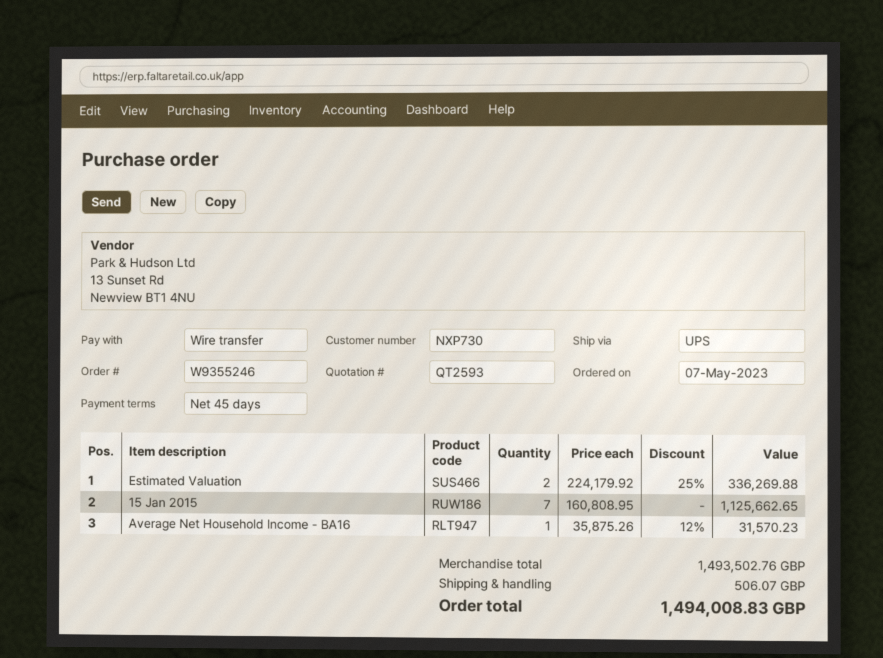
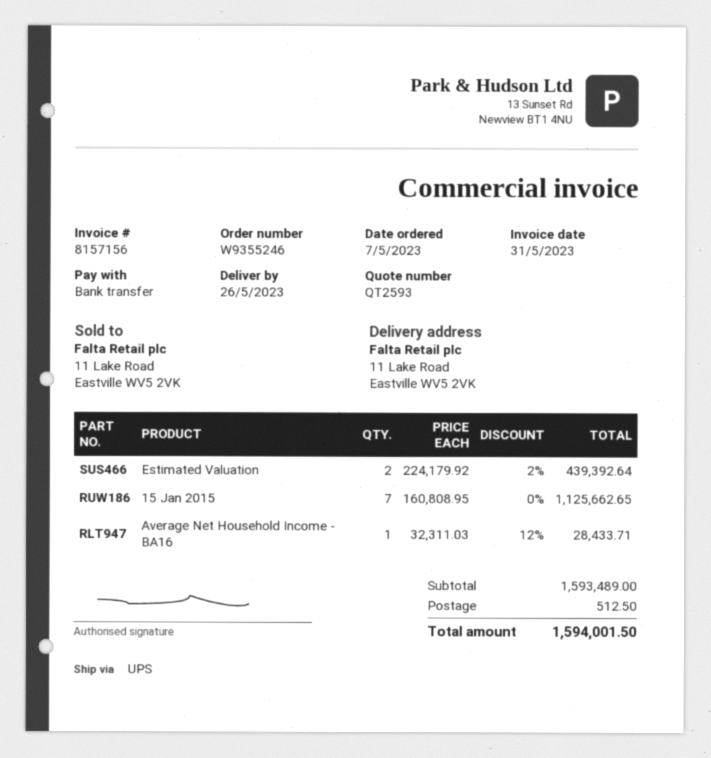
Estimated Valuation: 2 x 224179.92 - 25% = 336269.88 -> 2 x 224179.92 - 2% = 439392.64
Average Net Household Income - BA16: 1 x 35875.26 - 12% = 31570.23 -> 1 x 32311.03 - 12% = 28433.71
subtotal: 1493502.76 -> 1593489.00
shipping: 506.07 -> 512.50
total: 1494008.83 -> 1594001.50

